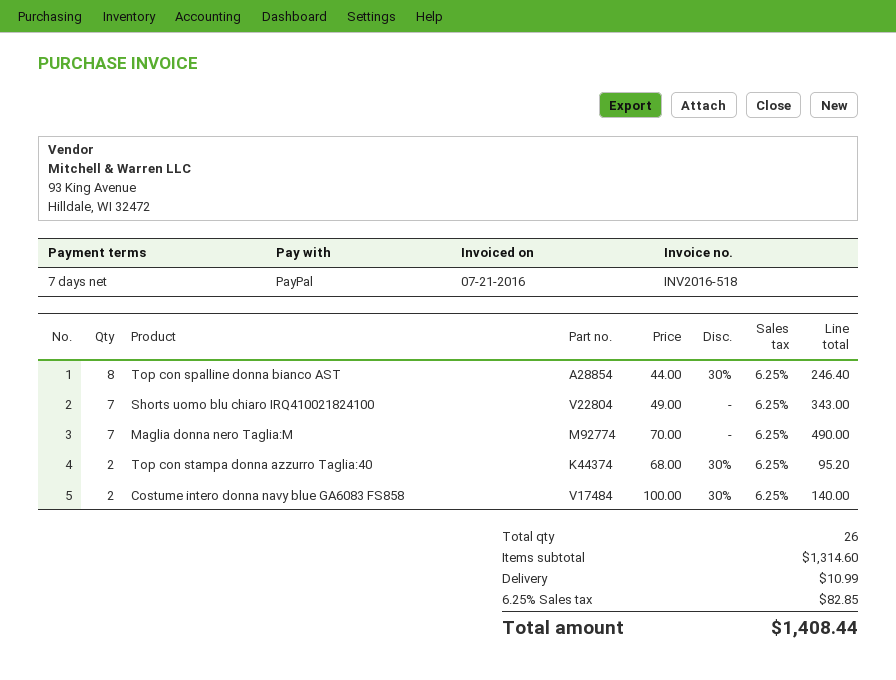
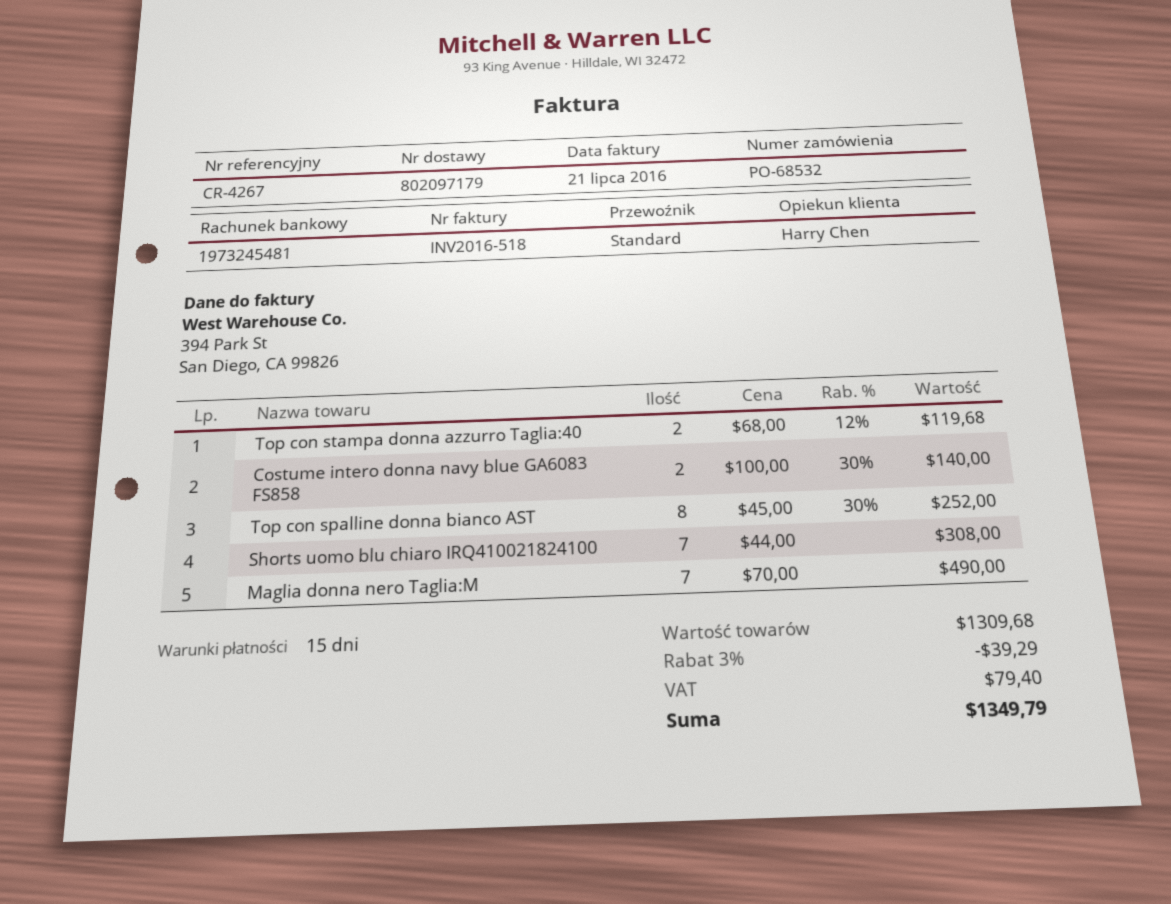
payment terms: 7 days -> 15 days
Top con spalline donna bianco AST: 8 x 44.00 - 30% = 246.40 -> 8 x 45.00 - 30% = 252.00
Shorts uomo blu chiaro IRQ410021824100: 7 x 49.00 = 343.00 -> 7 x 44.00 = 308.00
Top con stampa donna azzurro Taglia:40: 2 x 68.00 - 30% = 95.20 -> 2 x 68.00 - 12% = 119.68
subtotal: 1314.60 -> 1309.68
discount: none -> 3% = 39.29
shipping: 10.99 -> none
tax: 82.85 -> 79.40
total: 1408.44 -> 1349.79

